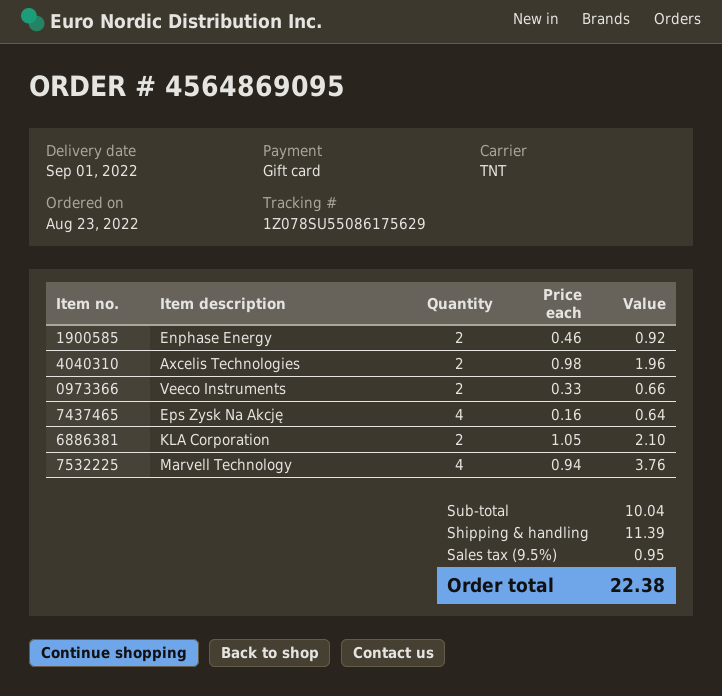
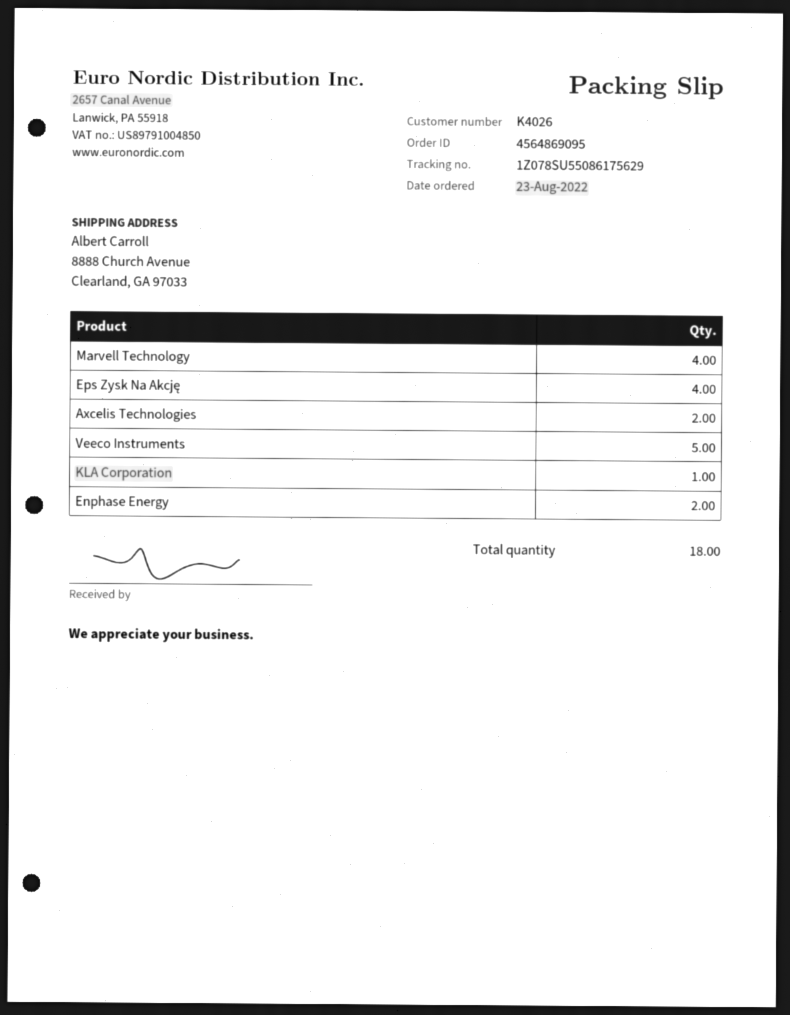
Veeco Instruments: 2 -> 5
KLA Corporation: 2 -> 1

